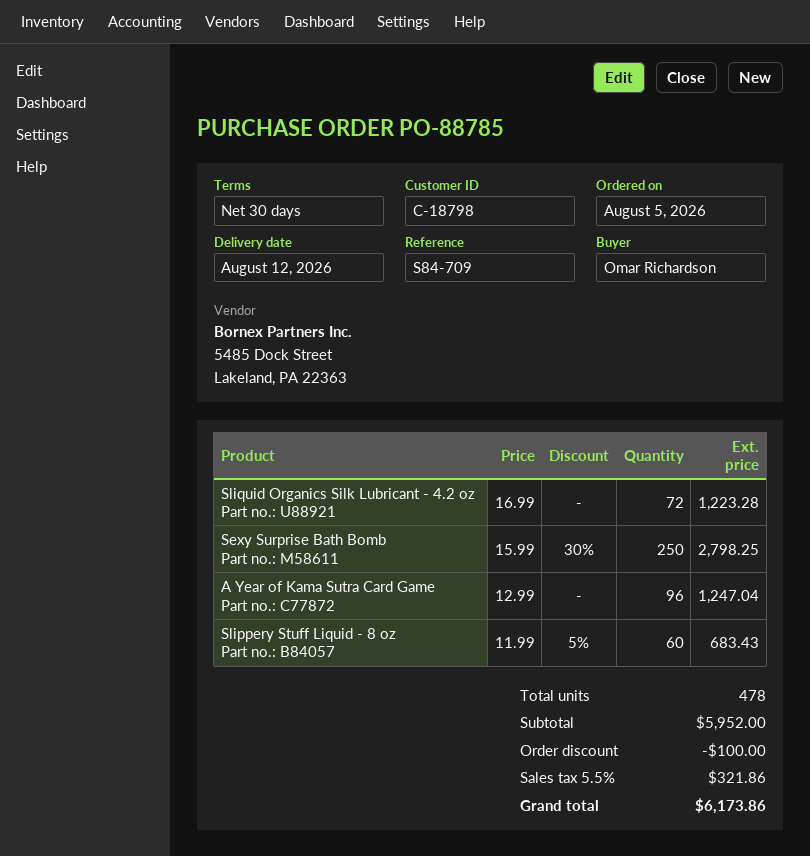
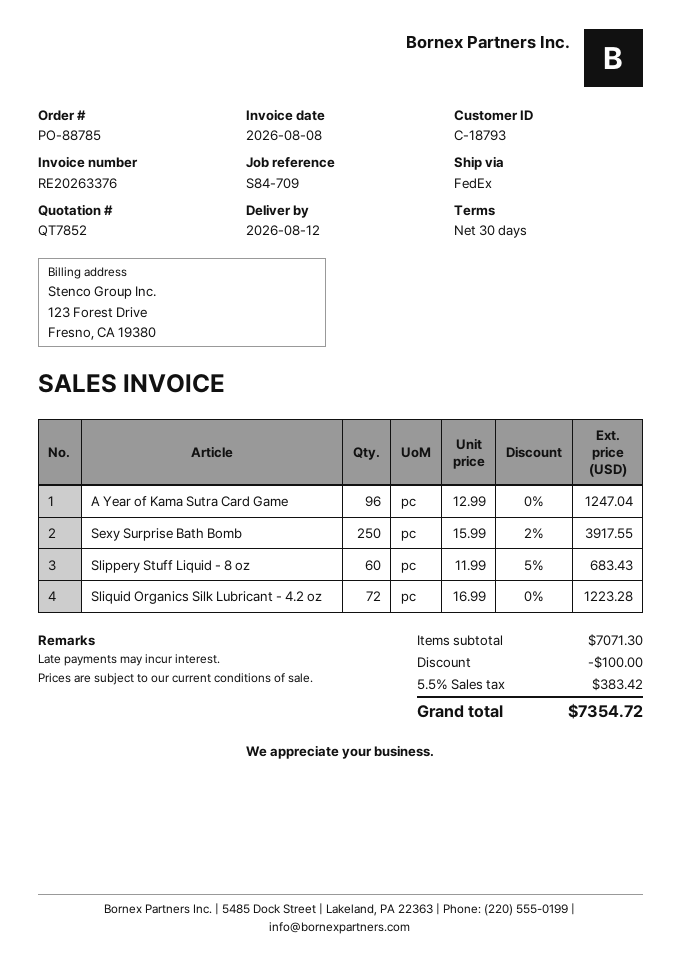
customer number: C-18798 -> C-18793
Sexy Surprise Bath Bomb: 250 x 15.99 - 30% = 2798.25 -> 250 x 15.99 - 2% = 3917.55
subtotal: 5952.00 -> 7071.30
tax: 5.5% = 321.86 -> 5.5% = 383.42
total: 6173.86 -> 7354.72

